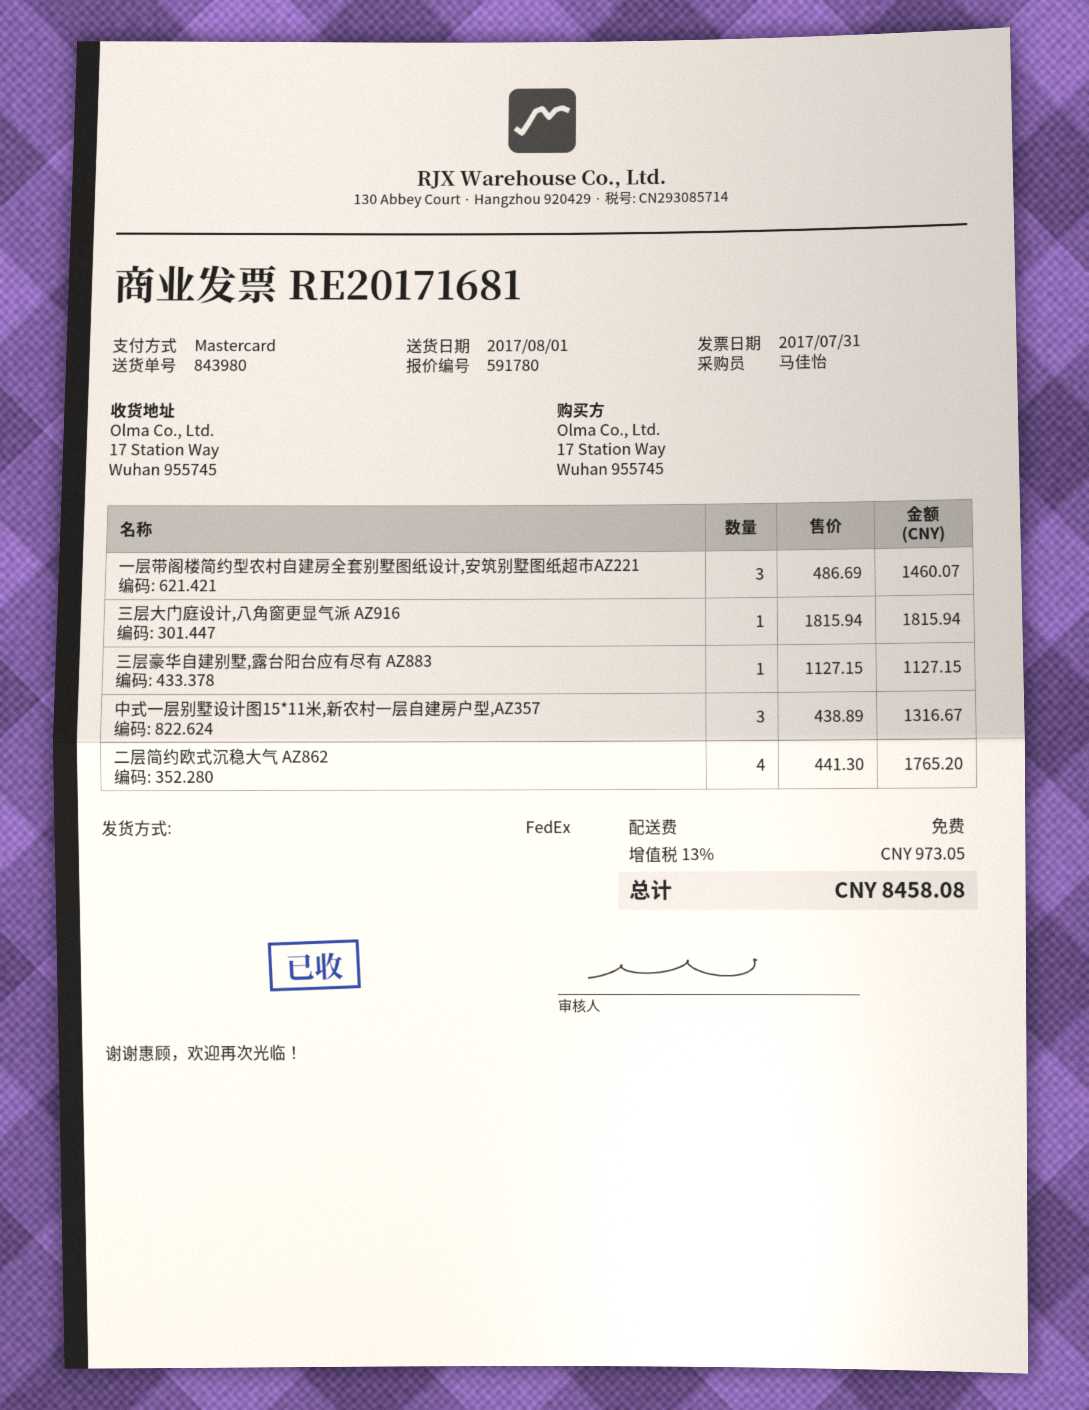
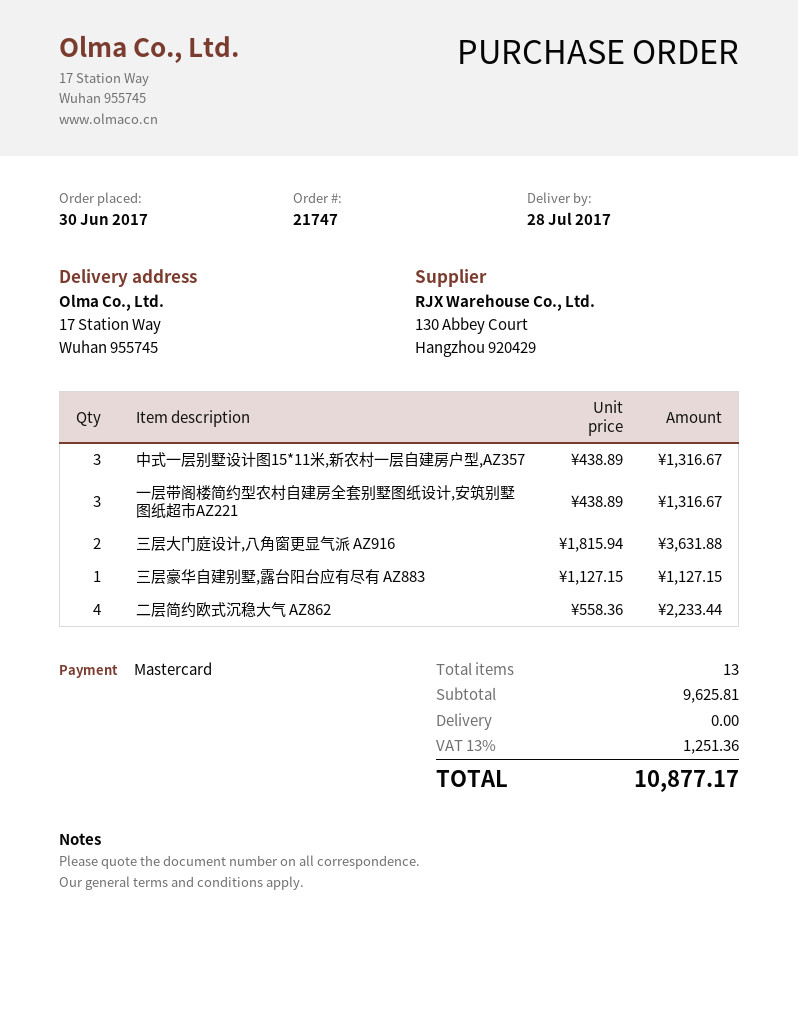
delivery date: 2017-08-01 -> 2017-07-28
一层带阁楼简约型农村自建房全套别墅图纸设计,安筑别墅图纸超市AZ221: 3 x 486.69 = 1460.07 -> 3 x 438.89 = 1316.67
三层大门庭设计,八角窗更显气派 AZ916: 1 x 1815.94 = 1815.94 -> 2 x 1815.94 = 3631.88
二层简约欧式沉稳大气 AZ862: 4 x 441.30 = 1765.20 -> 4 x 558.36 = 2233.44
tax: 13% = 973.05 -> 13% = 1251.36
total: 8458.08 -> 10877.17

